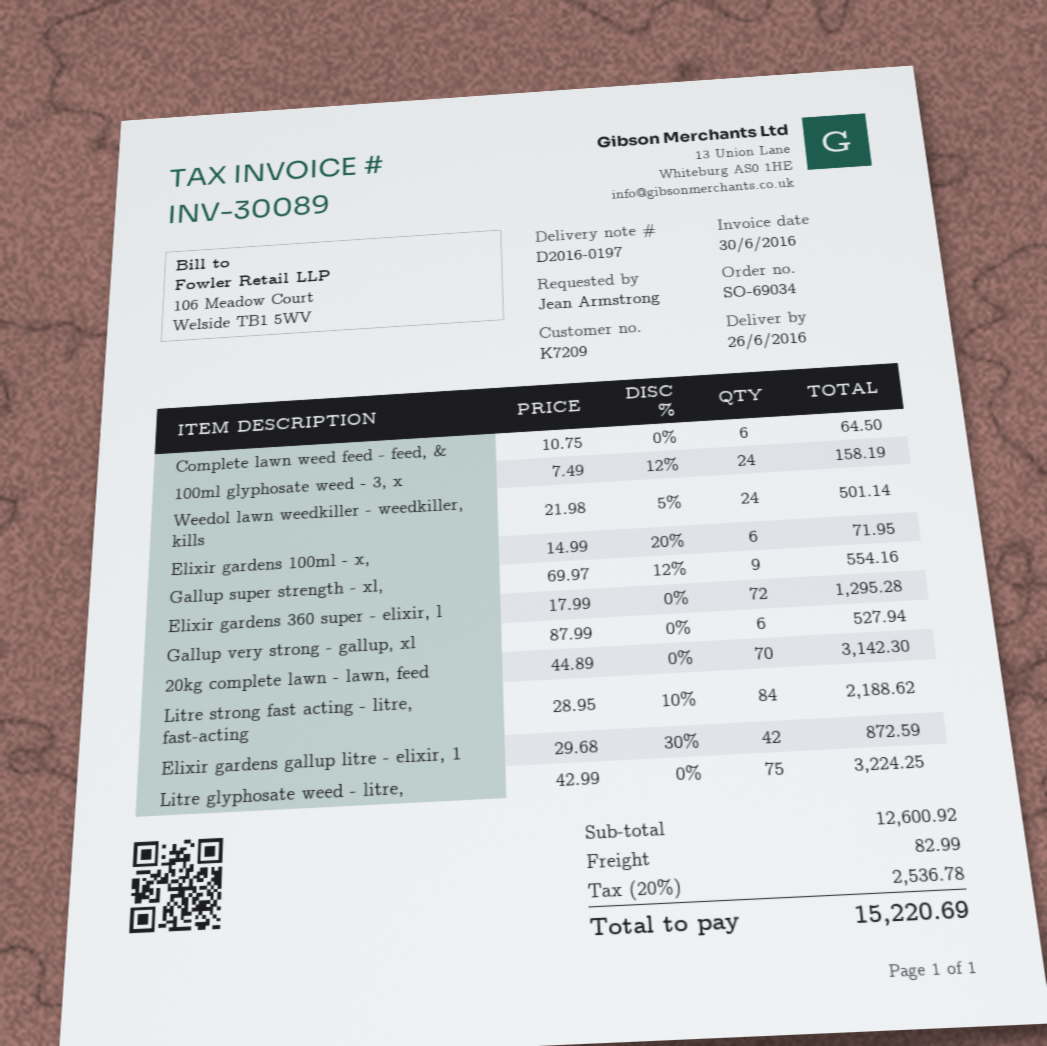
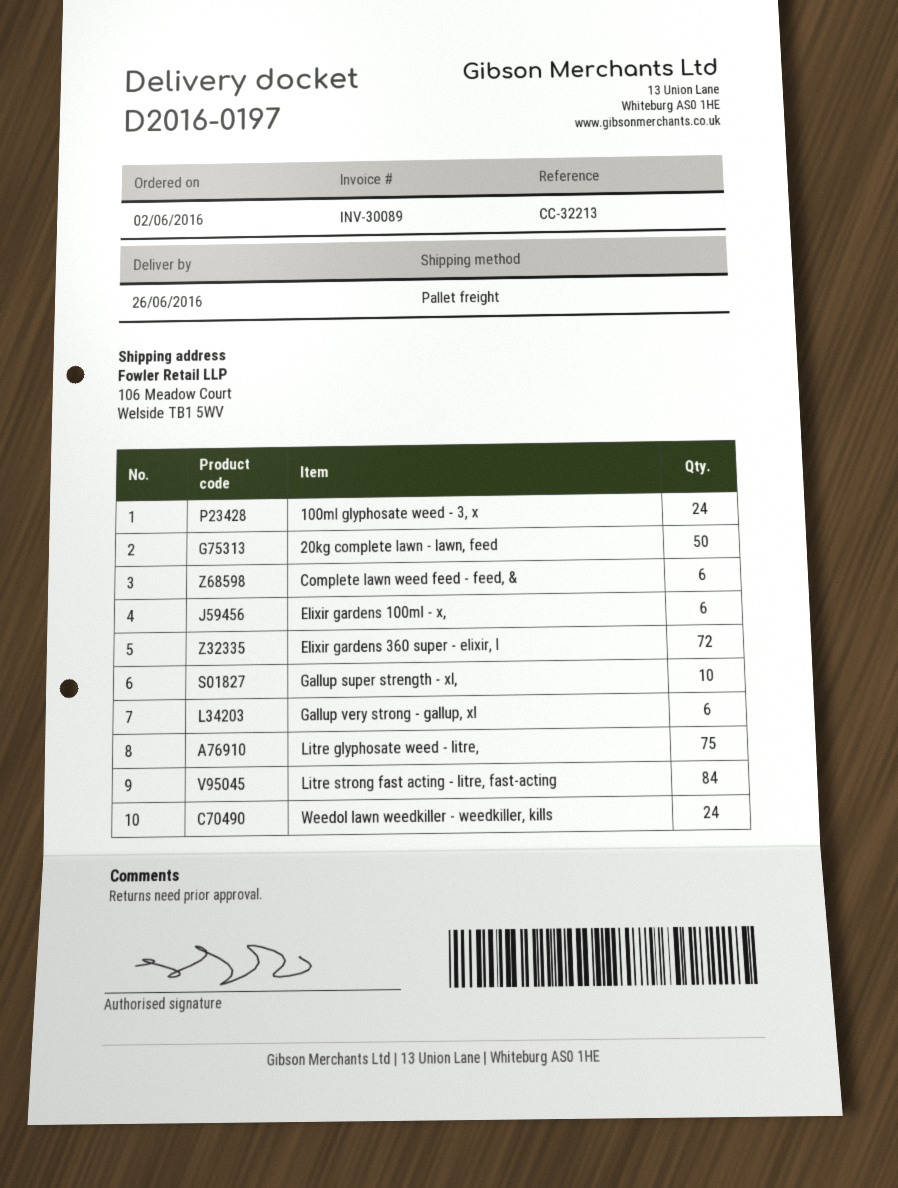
Gallup super strength - xl,: 9 -> 10
20kg complete lawn - lawn, feed: 70 -> 50
Elixir gardens gallup litre - elixir, 1: 42 -> none

